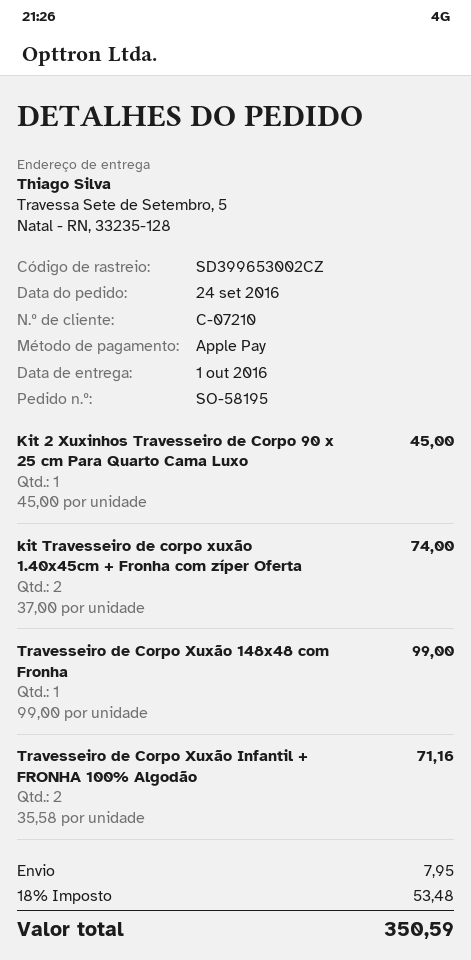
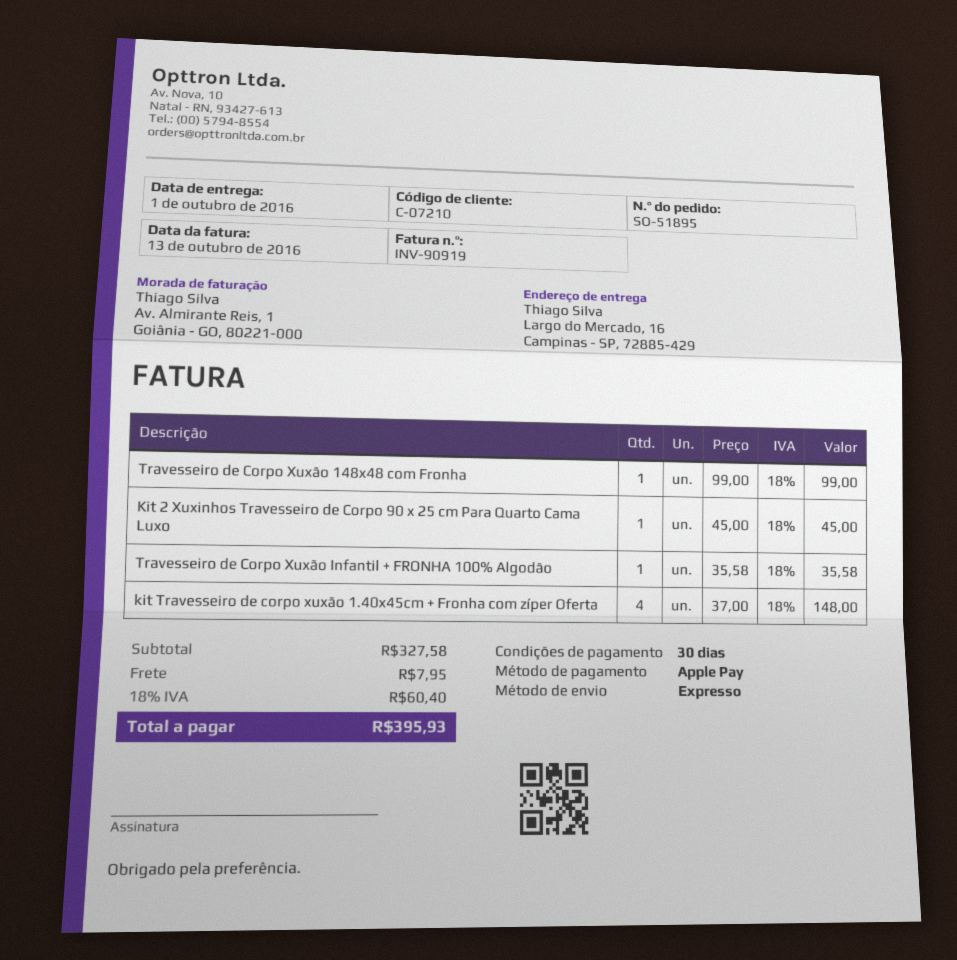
order number: SO-58195 -> SO-51895
ship to: Travessa Sete de Setembro, 5, Natal - RN, 33235-128 -> Largo do Mercado, 16, Campinas - SP, 72885-429
kit Travesseiro de corpo xuxão 1.40x45cm + Fronha com zíper Oferta: 2 x 37.00 = 74.00 -> 4 x 37.00 = 148.00
Travesseiro de Corpo Xuxão Infantil + FRONHA 100% Algodão: 2 x 35.58 = 71.16 -> 1 x 35.58 = 35.58
tax: 18% = 53.48 -> 18% = 60.40
total: 350.59 -> 395.93

